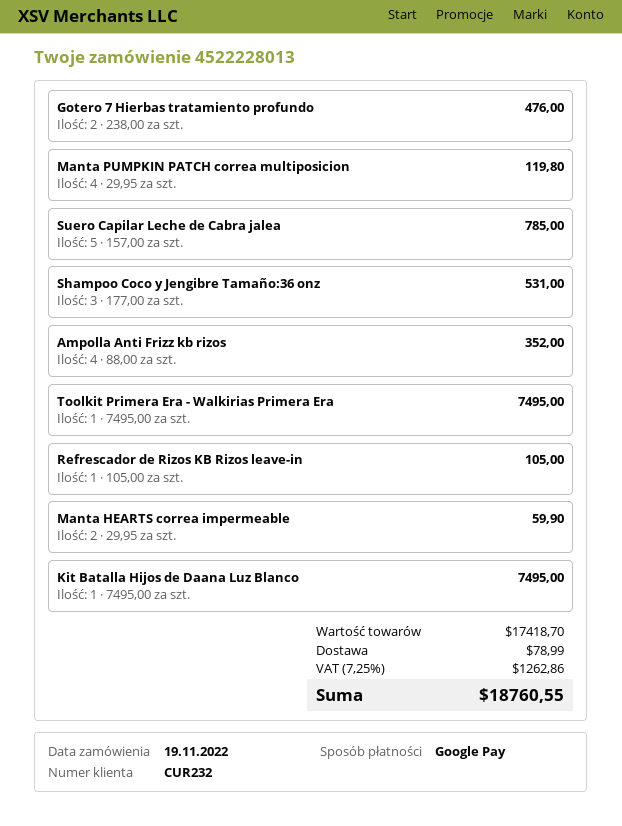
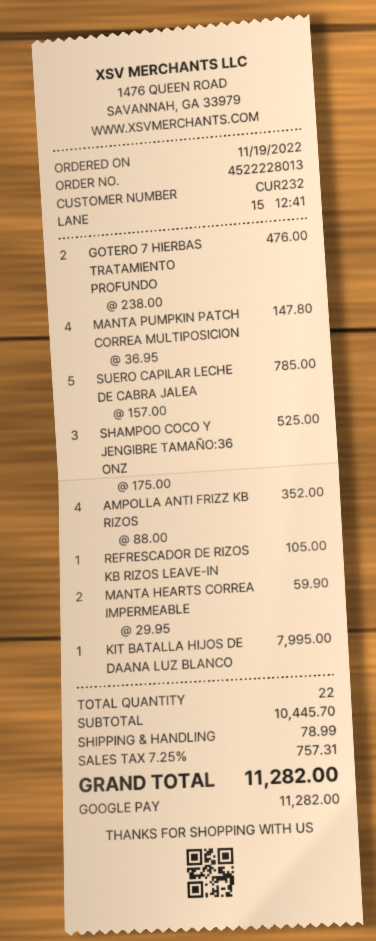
Manta PUMPKIN PATCH correa multiposicion: 4 x 29.95 = 119.80 -> 4 x 36.95 = 147.80
Shampoo Coco y Jengibre Tamaño:36 onz: 3 x 177.00 = 531.00 -> 3 x 175.00 = 525.00
Toolkit Primera Era - Walkirias Primera Era: 1 x 7495.00 = 7495.00 -> none
Kit Batalla Hijos de Daana Luz Blanco: 1 x 7495.00 = 7495.00 -> 1 x 7995.00 = 7995.00
subtotal: 17418.70 -> 10445.70
tax: 7.25% = 1262.86 -> 7.25% = 757.31
total: 18760.55 -> 11282.00

